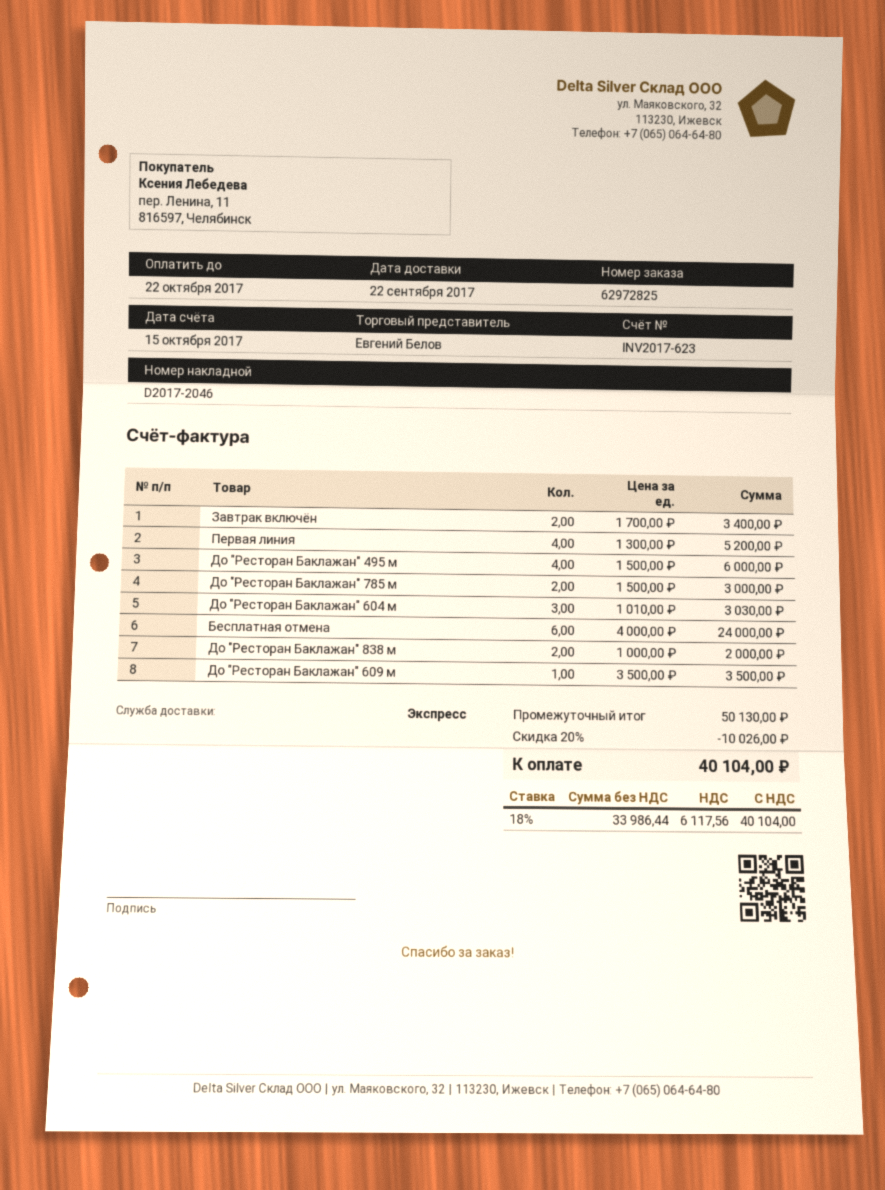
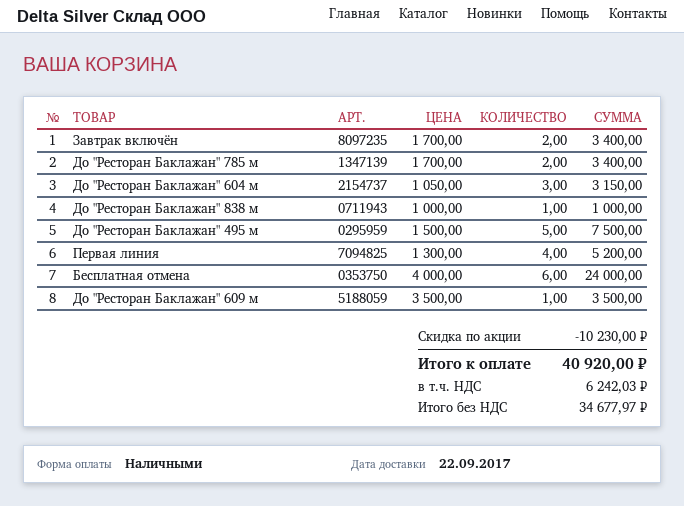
До "Ресторан Баклажан" 495 м: 4 x 1500.00 = 6000.00 -> 5 x 1500.00 = 7500.00
До "Ресторан Баклажан" 785 м: 2 x 1500.00 = 3000.00 -> 2 x 1700.00 = 3400.00
До "Ресторан Баклажан" 604 м: 3 x 1010.00 = 3030.00 -> 3 x 1050.00 = 3150.00
До "Ресторан Баклажан" 838 м: 2 x 1000.00 = 2000.00 -> 1 x 1000.00 = 1000.00
discount: 10026.00 -> 10230.00
net: 33986.44 -> 34677.97
tax: 6117.56 -> 6242.03
total: 40104.00 -> 40920.00

